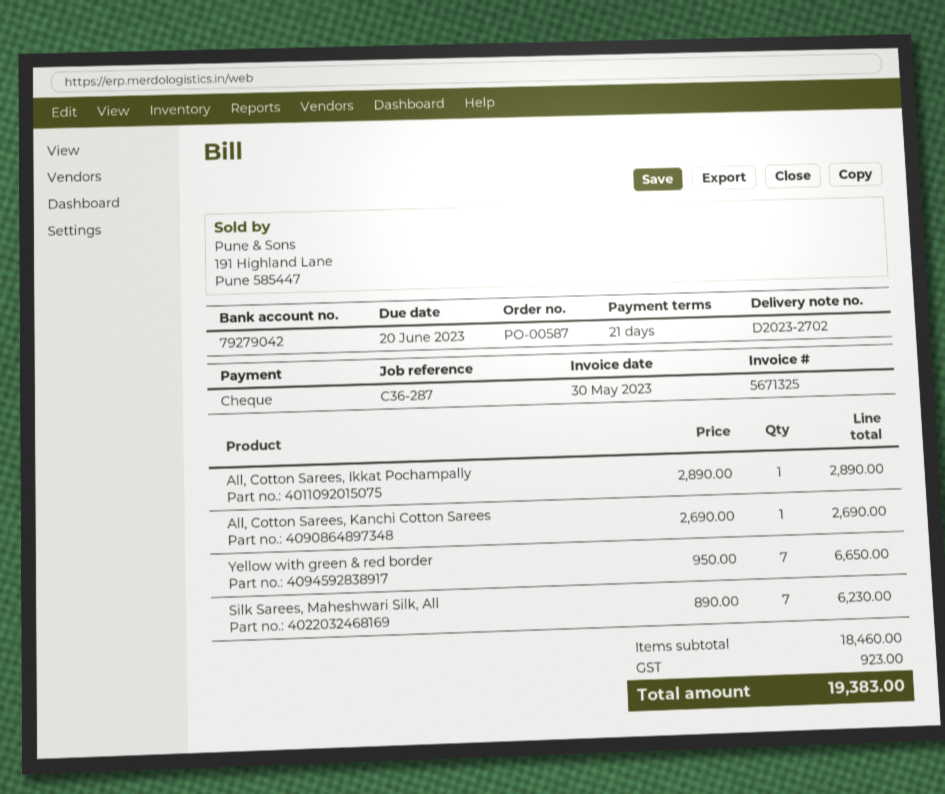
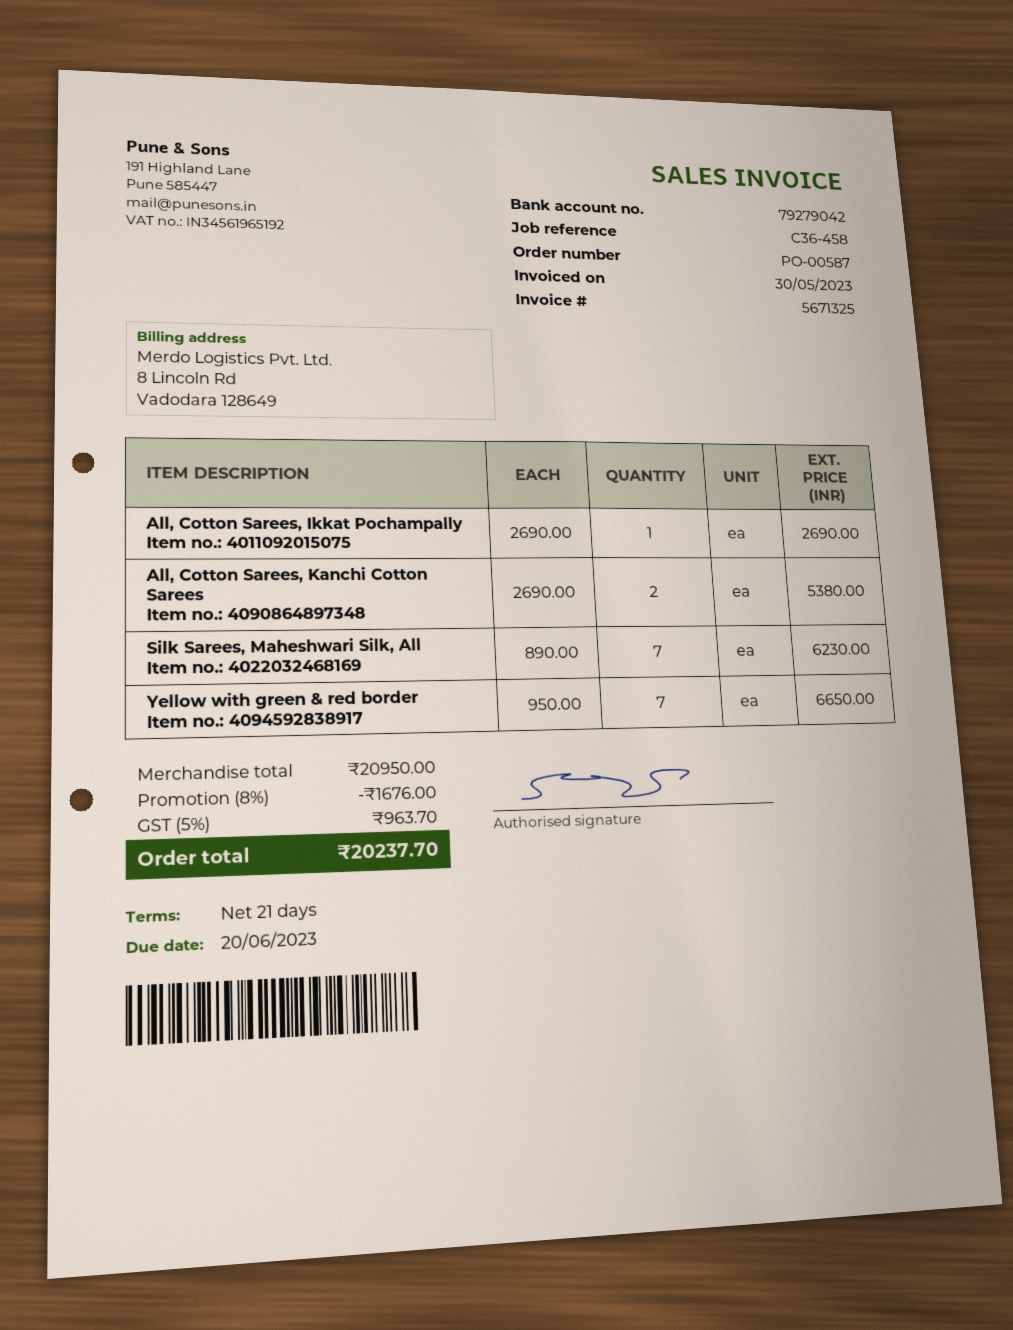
reference: C36-287 -> C36-458
All, Cotton Sarees, Ikkat Pochampally: 1 x 2890.00 = 2890.00 -> 1 x 2690.00 = 2690.00
All, Cotton Sarees, Kanchi Cotton Sarees: 1 x 2690.00 = 2690.00 -> 2 x 2690.00 = 5380.00
subtotal: 18460.00 -> 20950.00
discount: none -> 8% = 1676.00
tax: 923.00 -> 963.70
total: 19383.00 -> 20237.70

